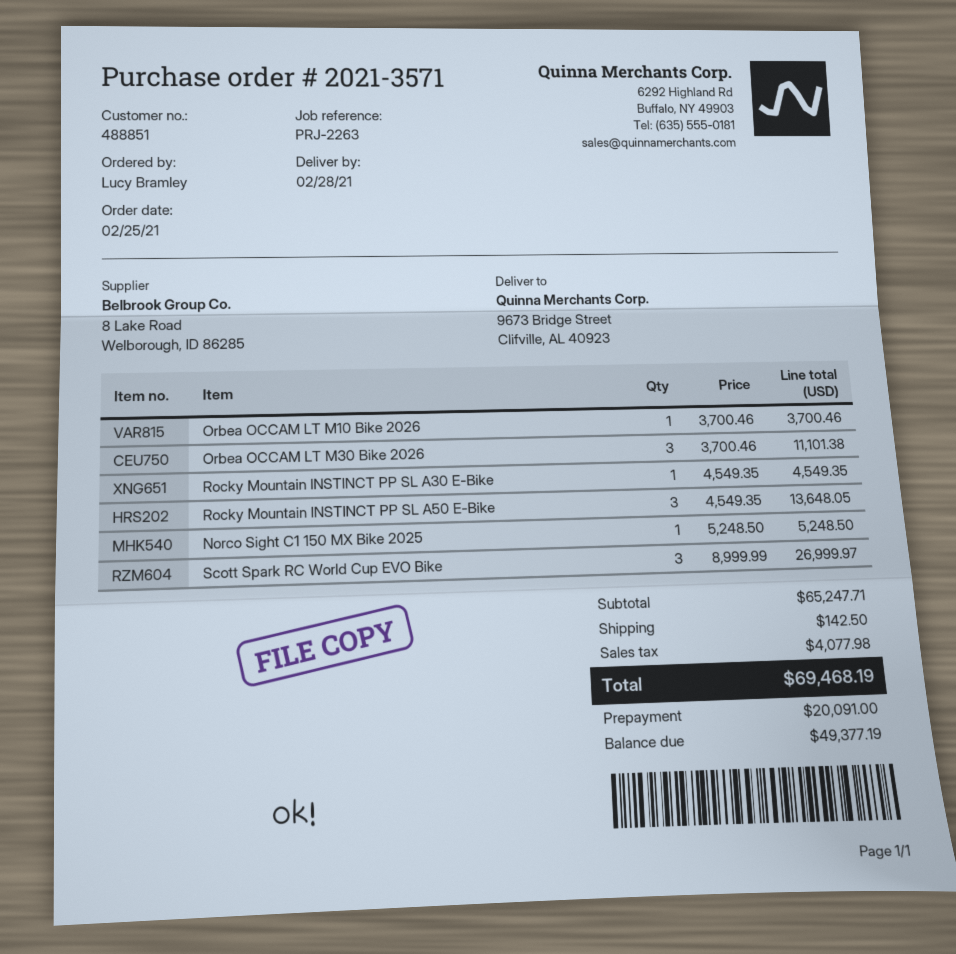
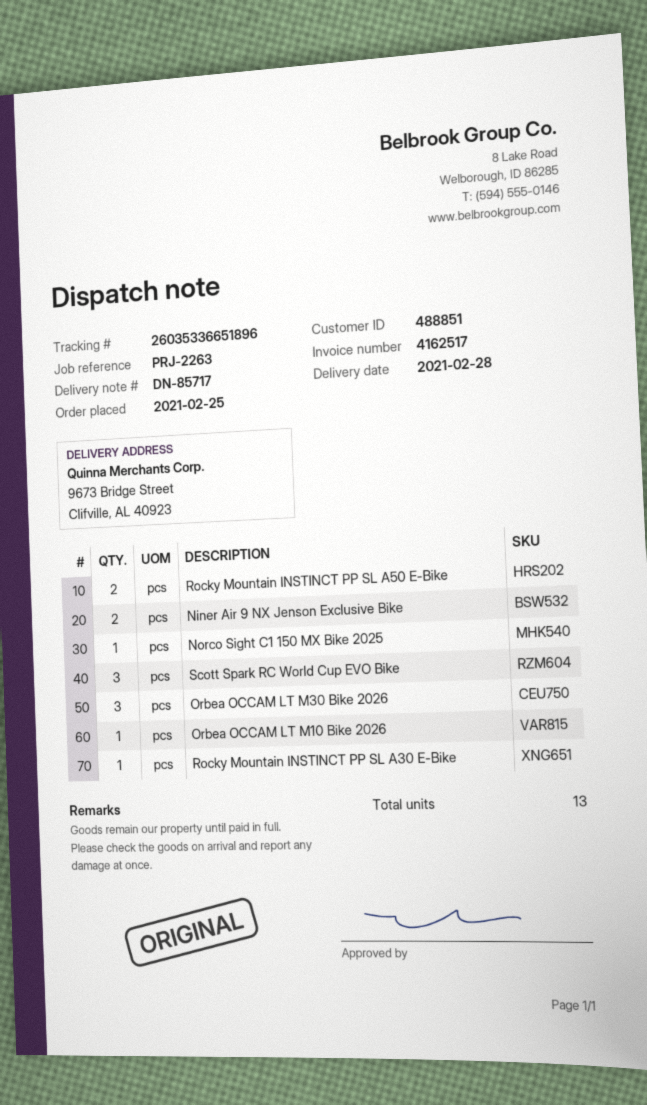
Rocky Mountain INSTINCT PP SL A50 E-Bike: 3 -> 2
Niner Air 9 NX Jenson Exclusive Bike: none -> 2

